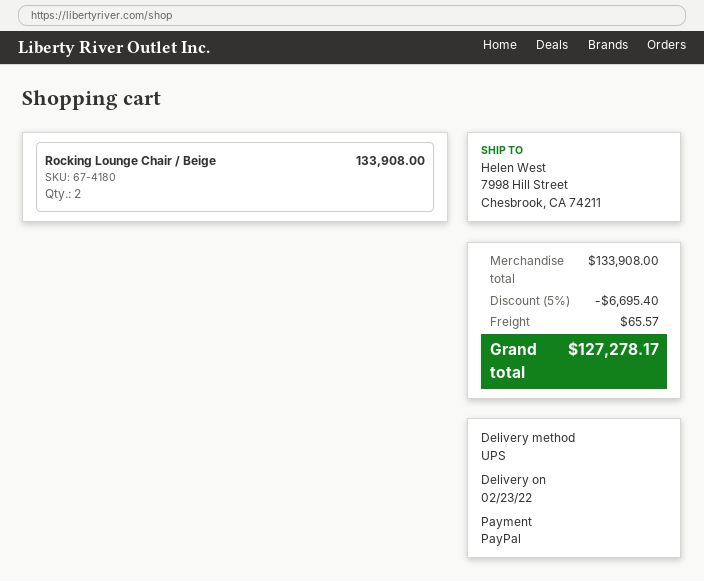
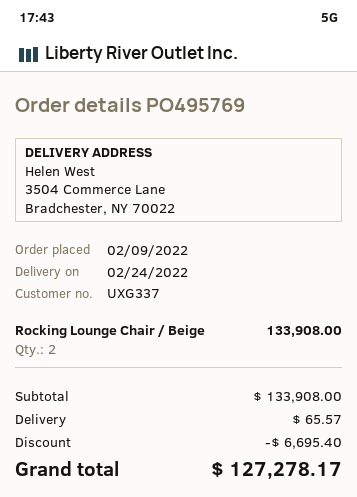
delivery date: 2022-02-23 -> 2022-02-24
ship to: 7998 Hill Street, Chesbrook, CA 74211 -> 3504 Commerce Lane, Bradchester, NY 70022

